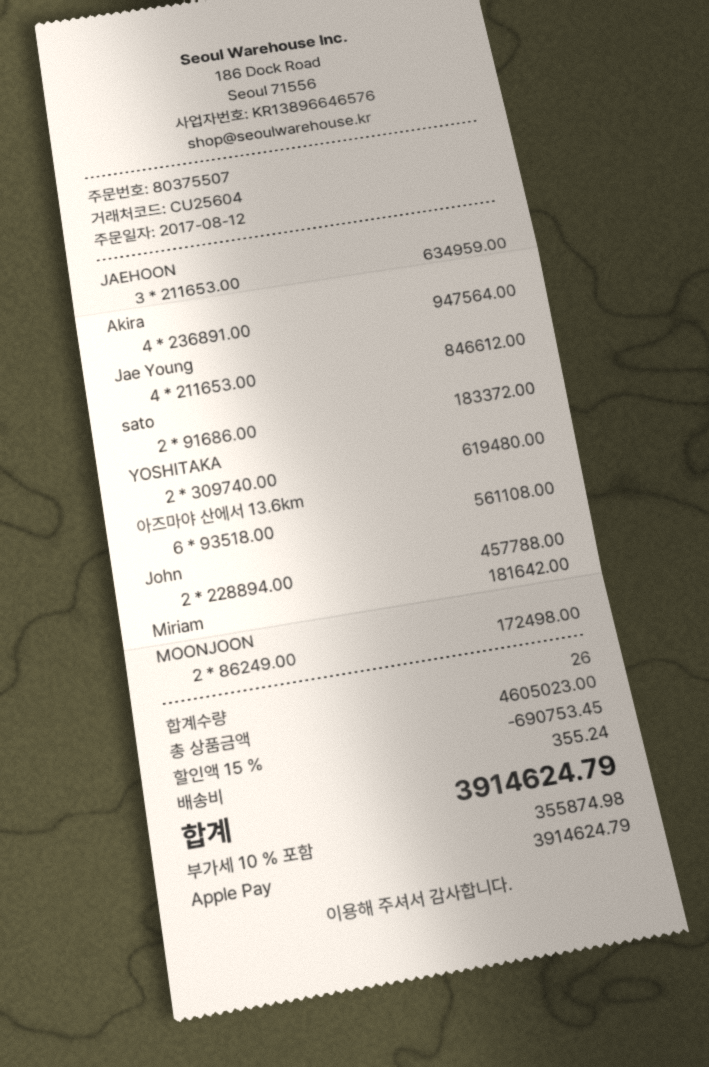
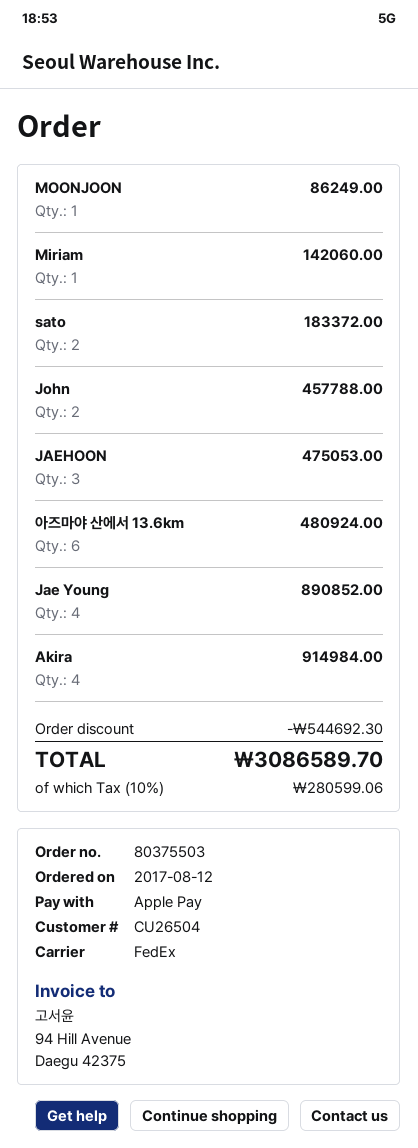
order number: 80375507 -> 80375503
customer number: CU25604 -> CU26504
JAEHOON: 3 for 634959.00 -> 3 for 475053.00
Akira: 4 for 947564.00 -> 4 for 914984.00
Jae Young: 4 for 846612.00 -> 4 for 890852.00
YOSHITAKA: 2 for 619480.00 -> none
아즈마야 산에서 13.6km: 6 for 561108.00 -> 6 for 480924.00
Miriam: 1 for 181642.00 -> 1 for 142060.00
MOONJOON: 2 for 172498.00 -> 1 for 86249.00
discount: 690753.45 -> 544692.30
shipping: 355.24 -> none
tax: 10% = 355874.98 -> 10% = 280599.06
total: 3914624.79 -> 3086589.70

